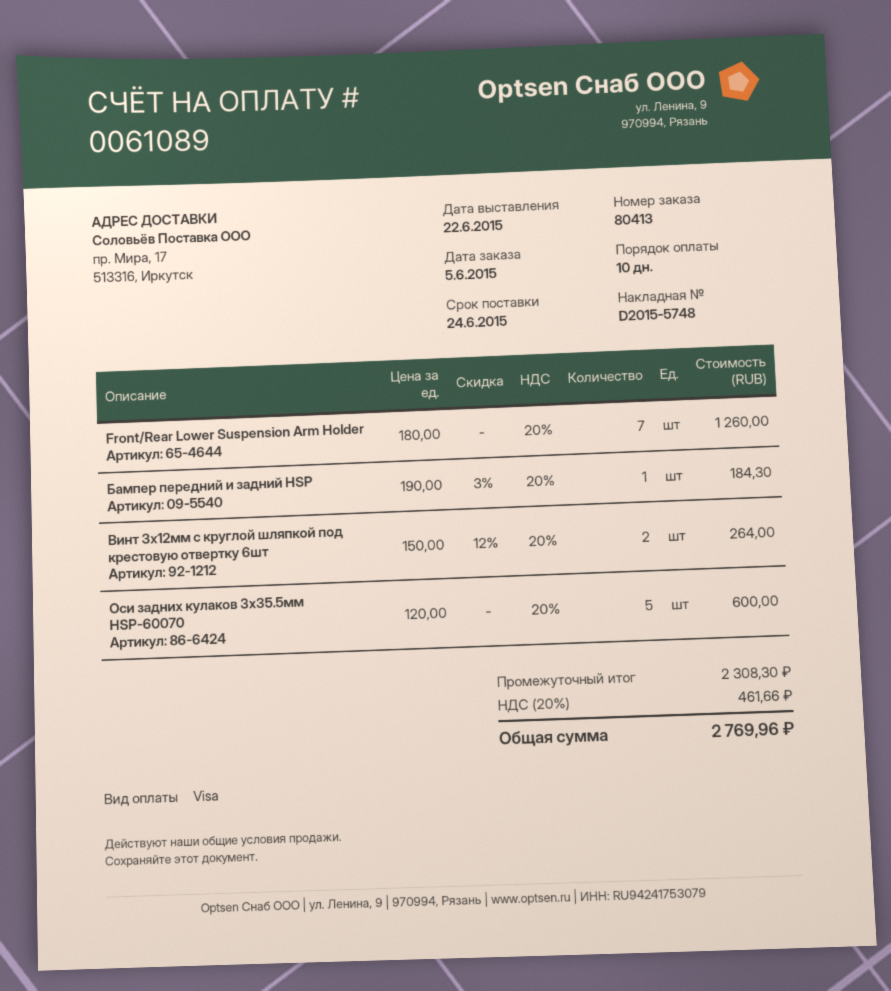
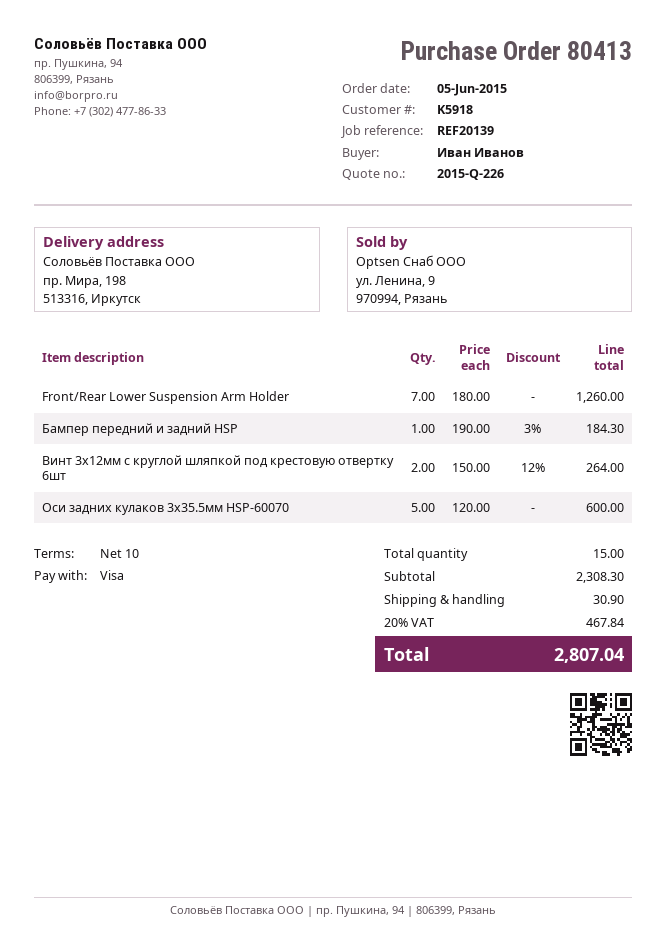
ship to: пр. Мира, 17, 513316, Иркутск -> пр. Мира, 198, 513316, Иркутск
shipping: none -> 30.90
tax: 20% = 461.66 -> 20% = 467.84
total: 2769.96 -> 2807.04

